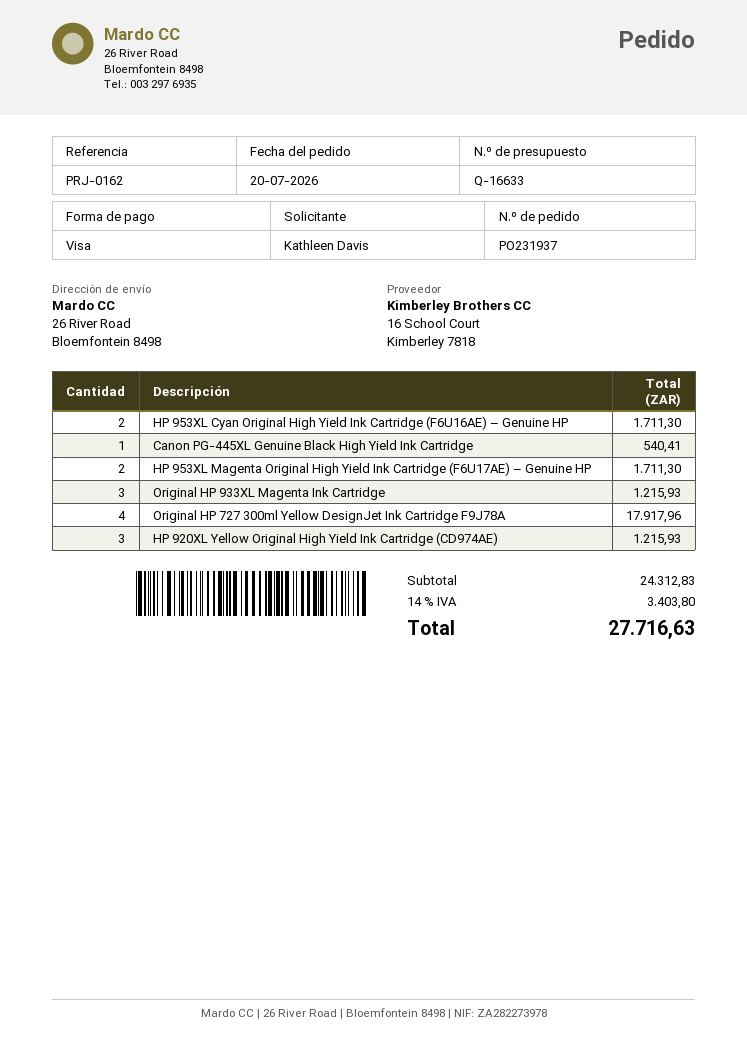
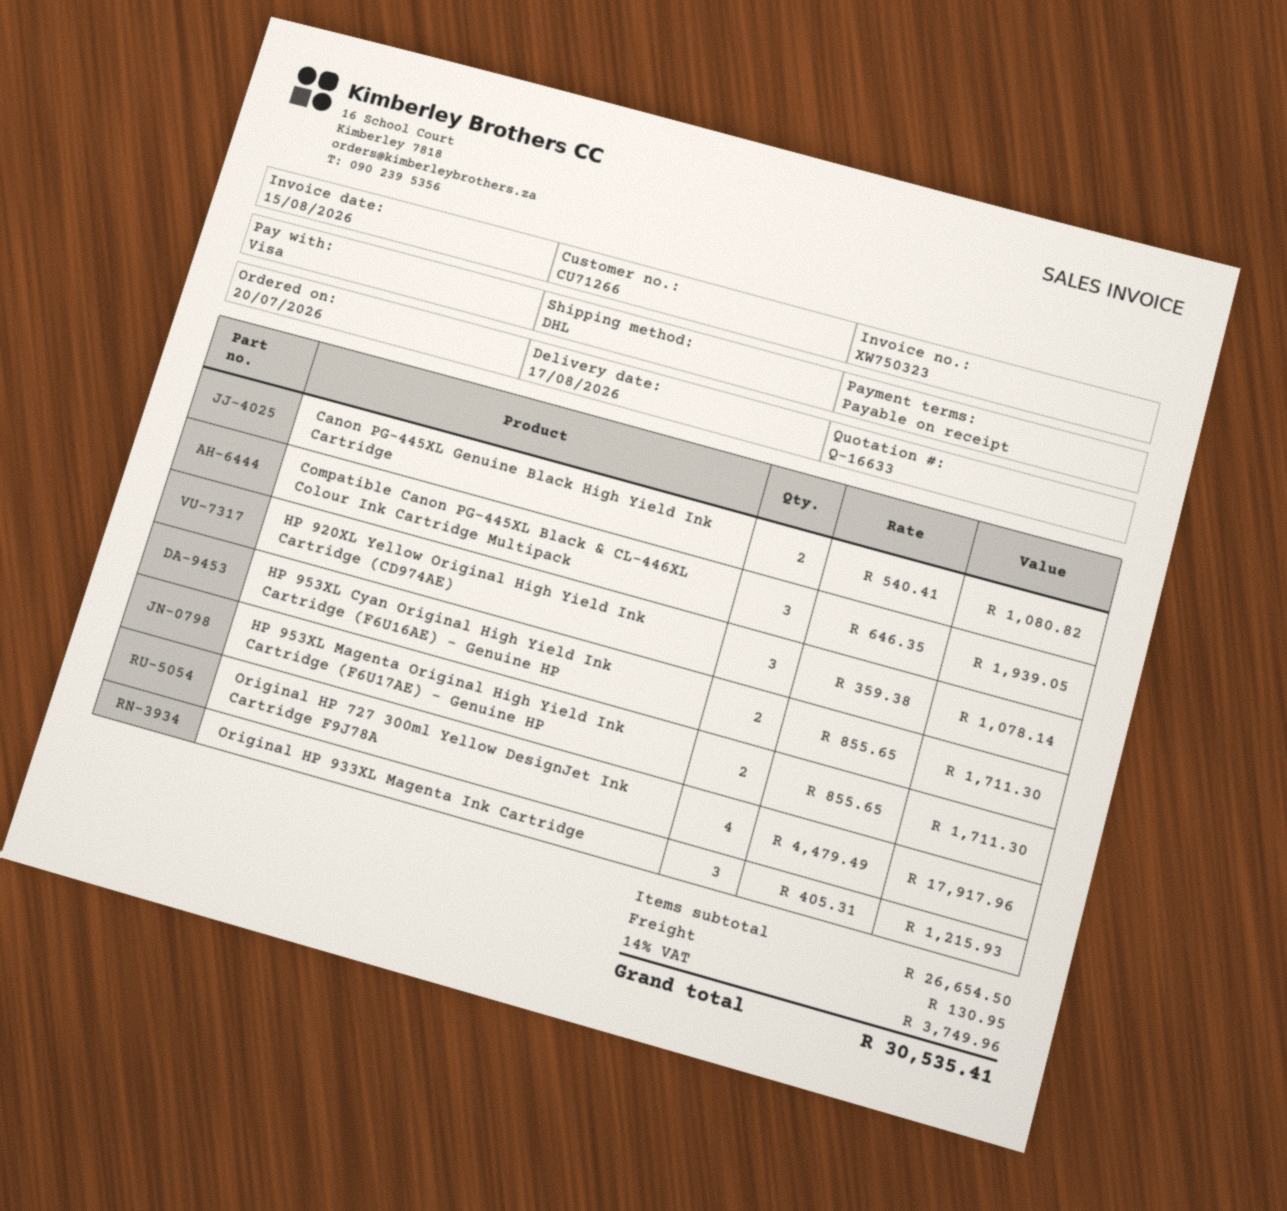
Canon PG-445XL Genuine Black High Yield Ink Cartridge: 1 for 540.41 -> 2 for 1080.82
HP 920XL Yellow Original High Yield Ink Cartridge (CD974AE): 3 for 1215.93 -> 3 for 1078.14
Compatible Canon PG-445XL Black & CL-446XL Colour Ink Cartridge Multipack: none -> 3 for 1939.05
subtotal: 24312.83 -> 26654.50
shipping: none -> 130.95
tax: 14% = 3403.80 -> 14% = 3749.96
total: 27716.63 -> 30535.41

